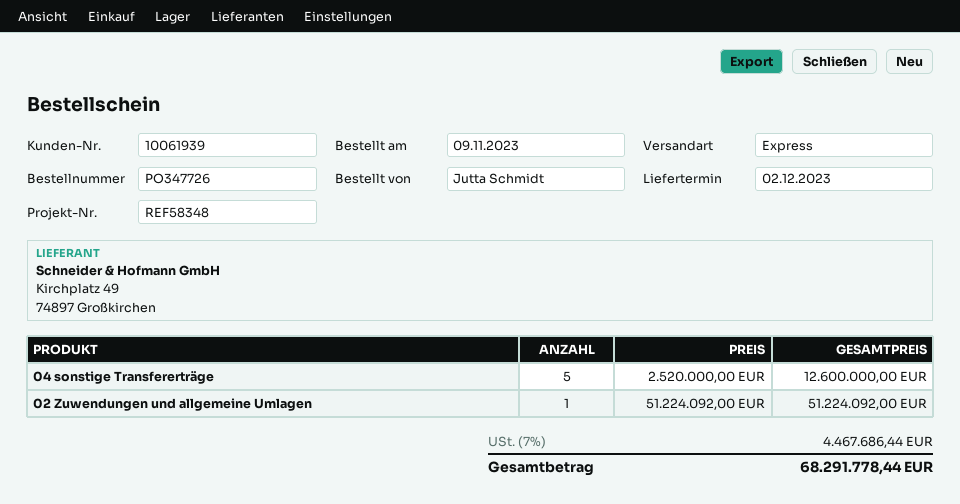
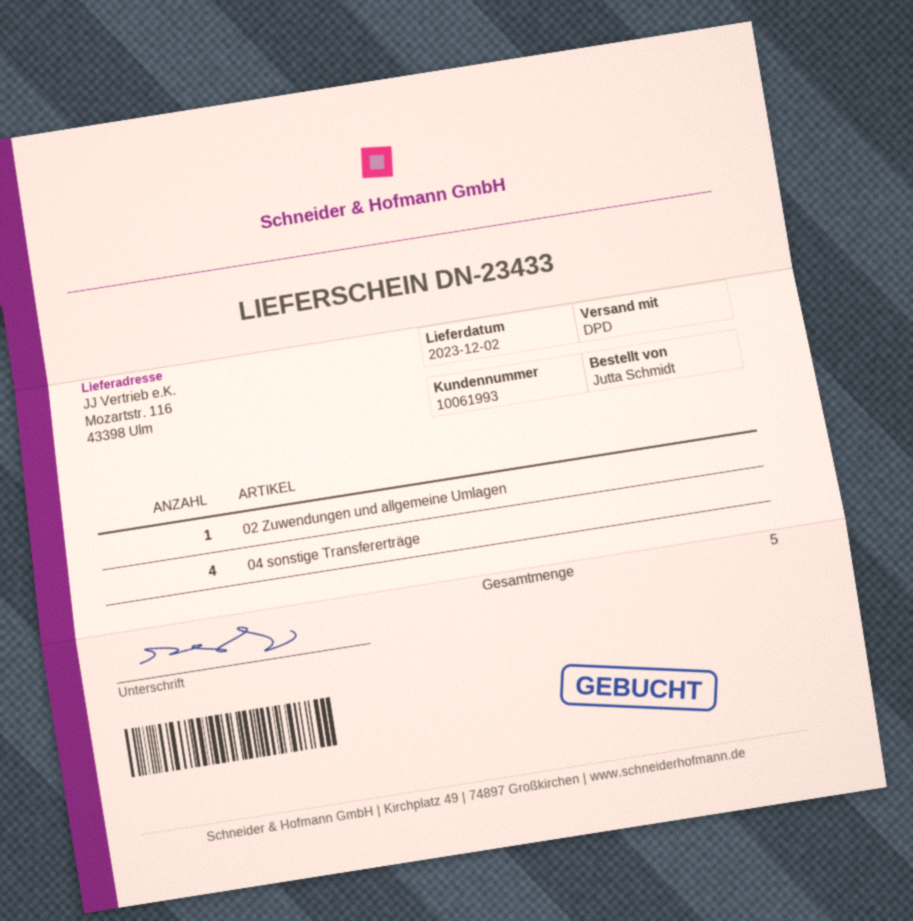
customer number: 10061939 -> 10061993
shipping method: express -> DPD
04 sonstige Transfererträge: 5 -> 4

